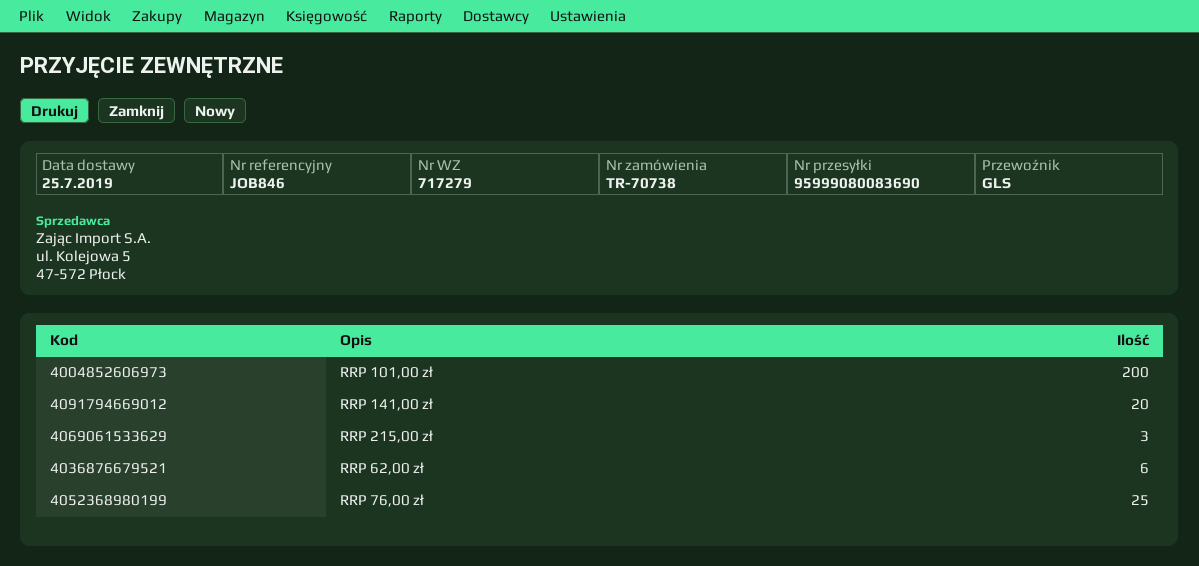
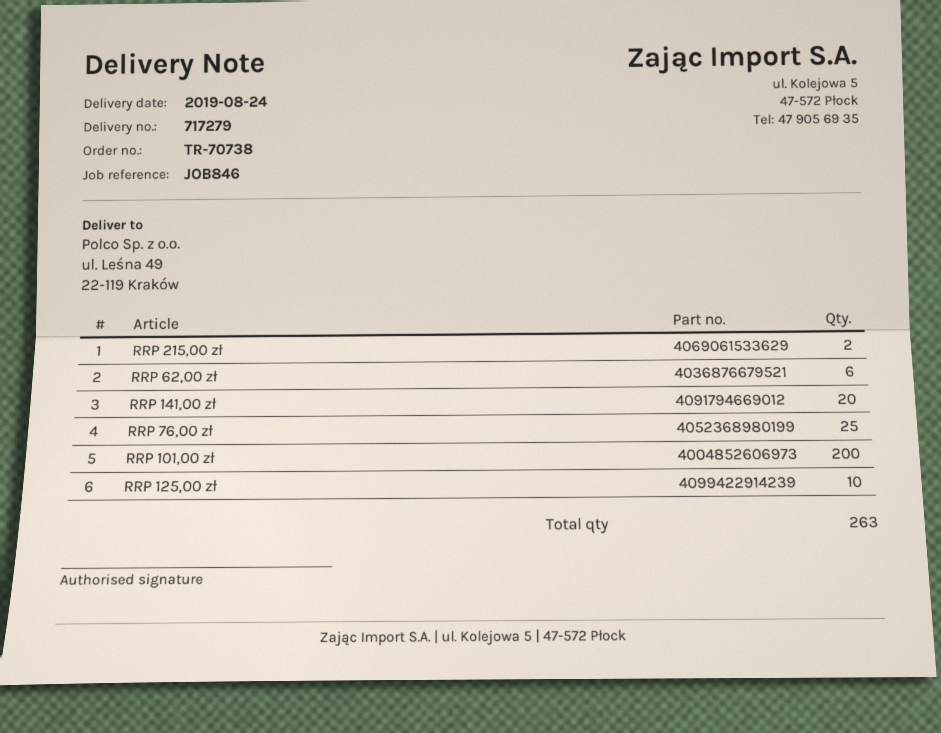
delivery date: 2019-07-25 -> 2019-08-24
RRP 215,00 zł: 3 -> 2
RRP 125,00 zł: none -> 10

